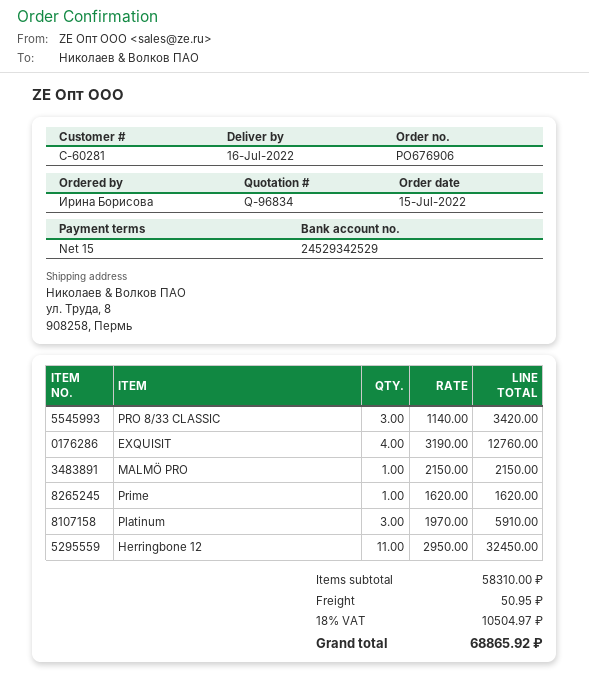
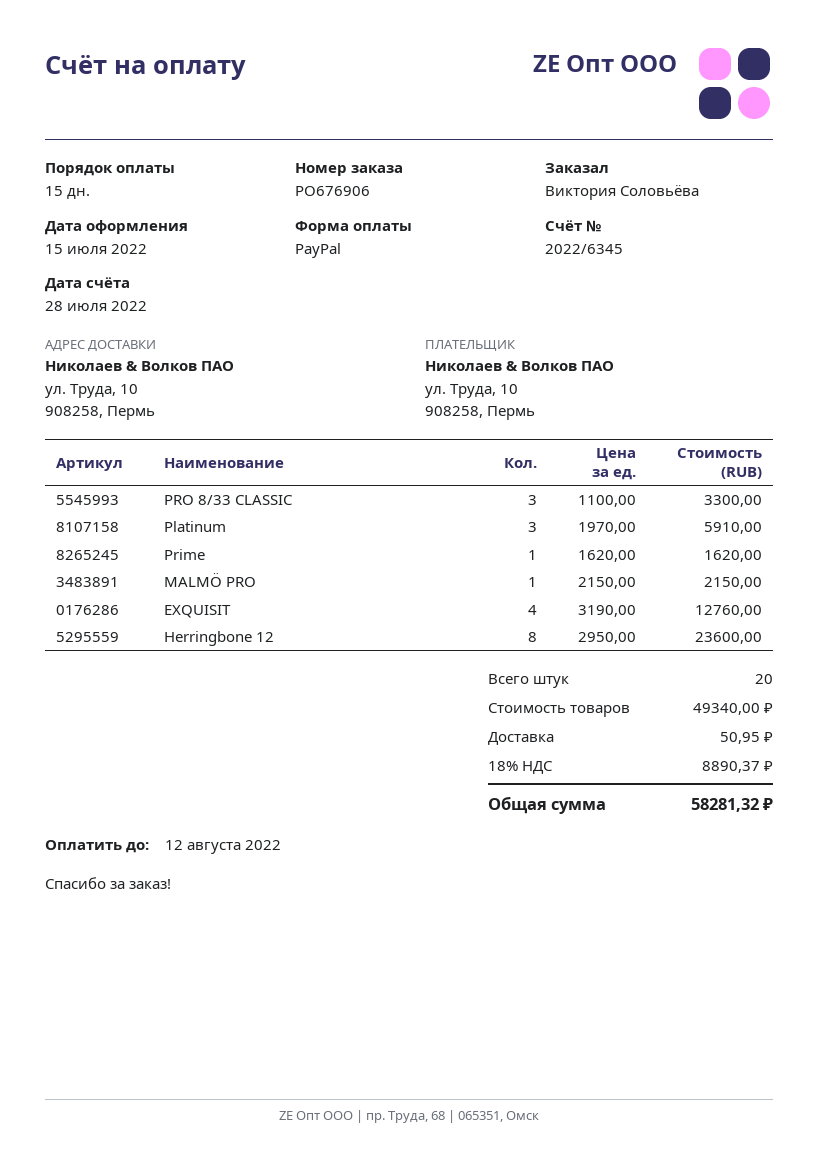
ordered by: Ирина Борисова -> Виктория Соловьёва
ship to: ул. Труда, 8, 908258, Пермь -> ул. Труда, 10, 908258, Пермь
PRO 8/33 CLASSIC: 3 x 1140.00 = 3420.00 -> 3 x 1100.00 = 3300.00
Herringbone 12: 11 x 2950.00 = 32450.00 -> 8 x 2950.00 = 23600.00
subtotal: 58310.00 -> 49340.00
tax: 18% = 10504.97 -> 18% = 8890.37
total: 68865.92 -> 58281.32

